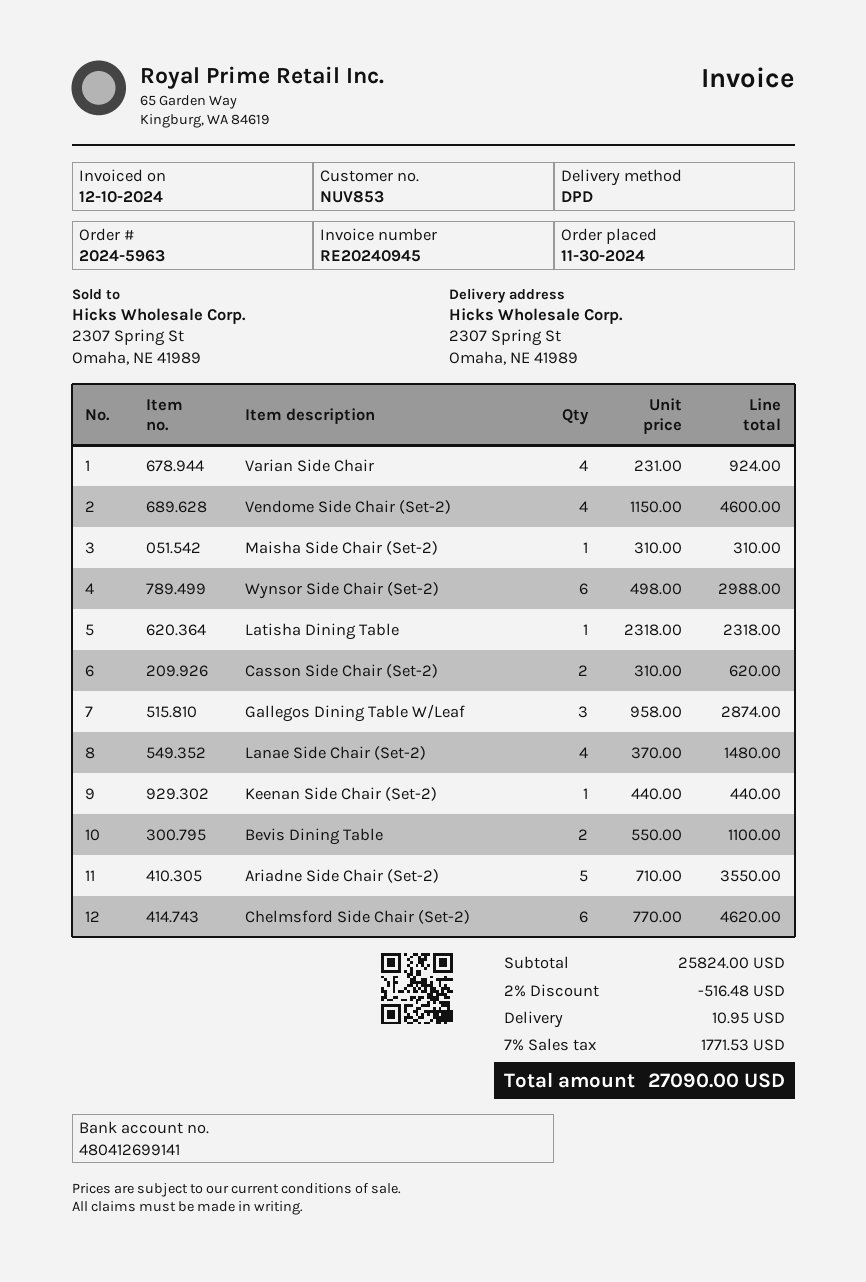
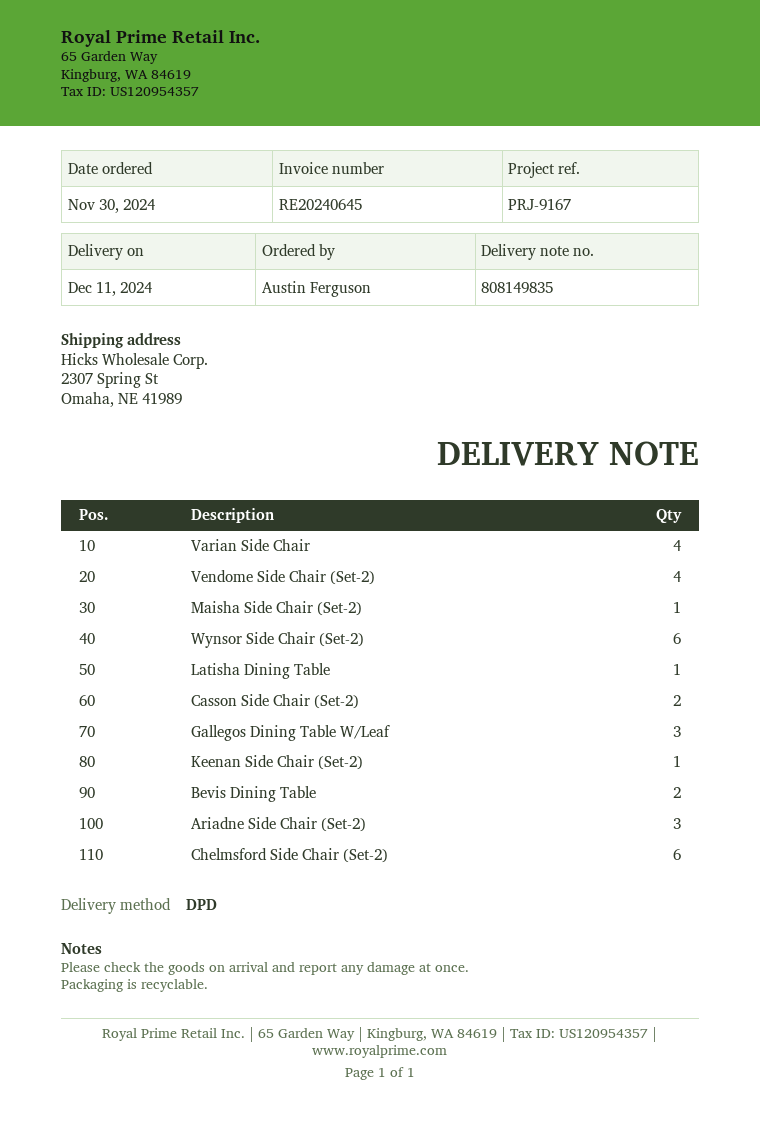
invoice number: RE20240945 -> RE20240645
Lanae Side Chair (Set-2): 4 -> none
Ariadne Side Chair (Set-2): 5 -> 3

